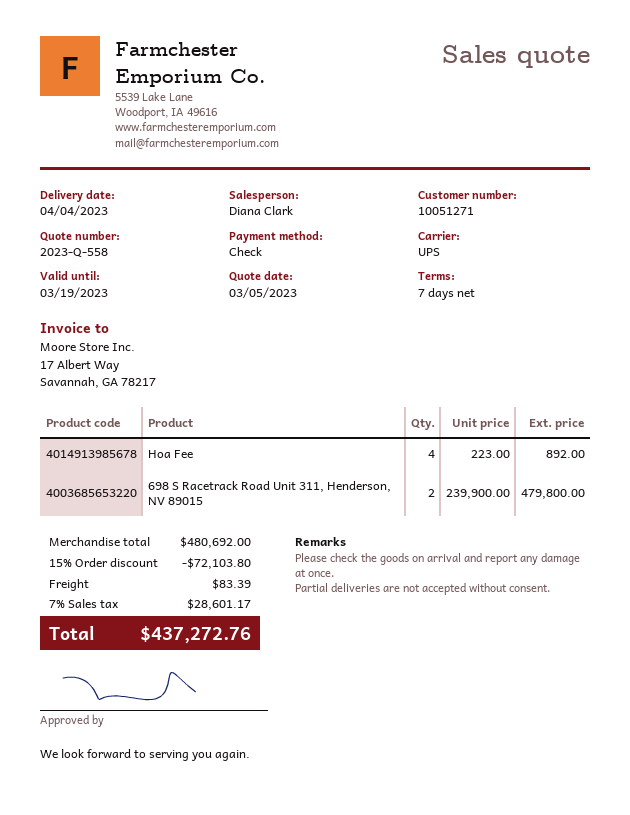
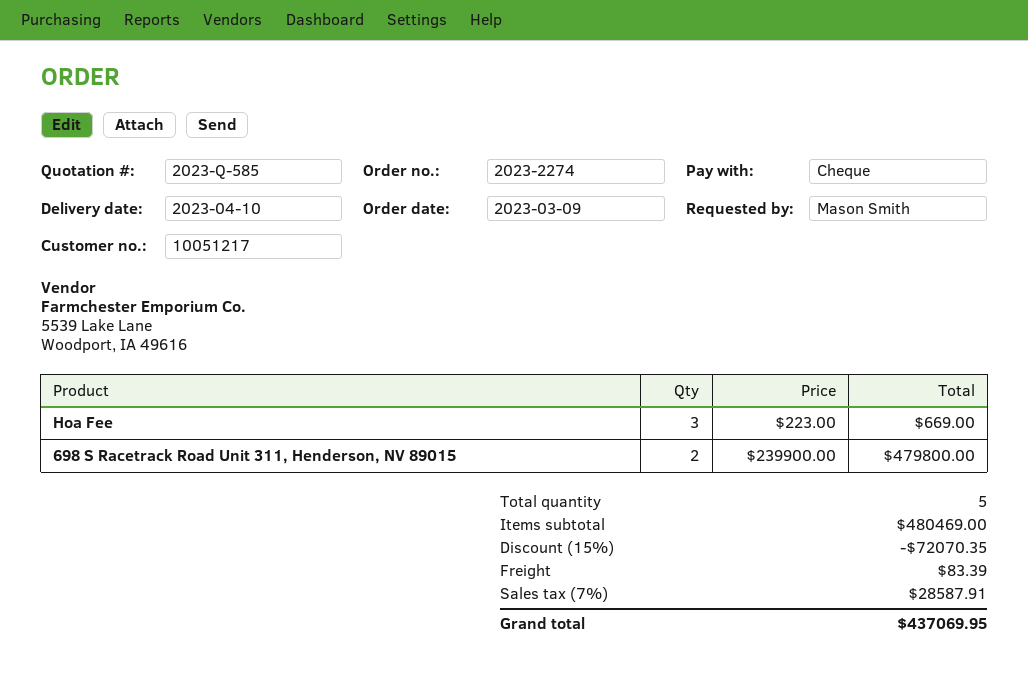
quote number: 2023-Q-558 -> 2023-Q-585
delivery date: 2023-04-04 -> 2023-04-10
customer number: 10051271 -> 10051217
Hoa Fee: 4 x 223.00 = 892.00 -> 3 x 223.00 = 669.00
subtotal: 480692.00 -> 480469.00
discount: 15% = 72103.80 -> 15% = 72070.35
tax: 7% = 28601.17 -> 7% = 28587.91
total: 437272.76 -> 437069.95

